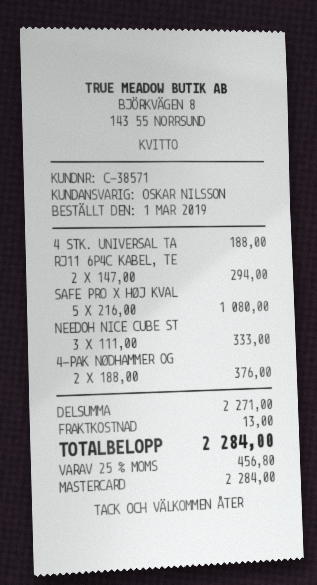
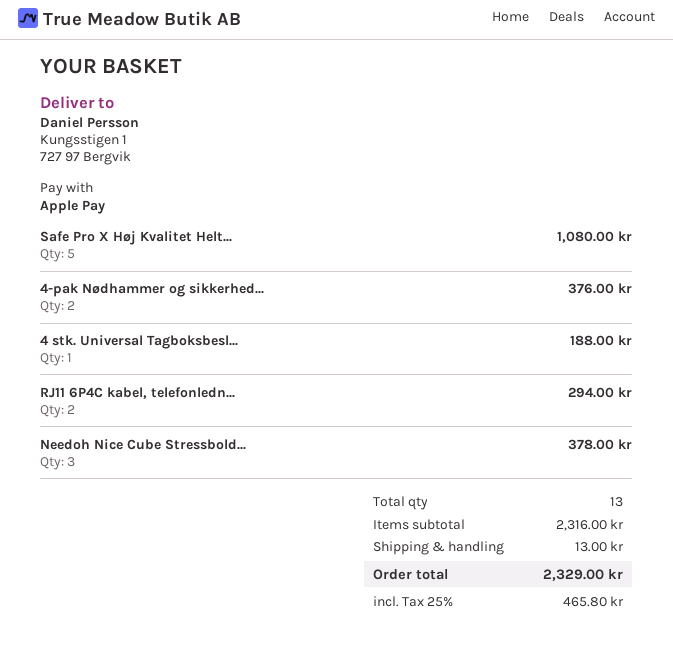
payment method: Mastercard -> Apple Pay
NEEDOH NICE CUBE ST: 3 for 333.00 -> 3 for 378.00
subtotal: 2271.00 -> 2316.00
tax: 25% = 456.80 -> 25% = 465.80
total: 2284.00 -> 2329.00

